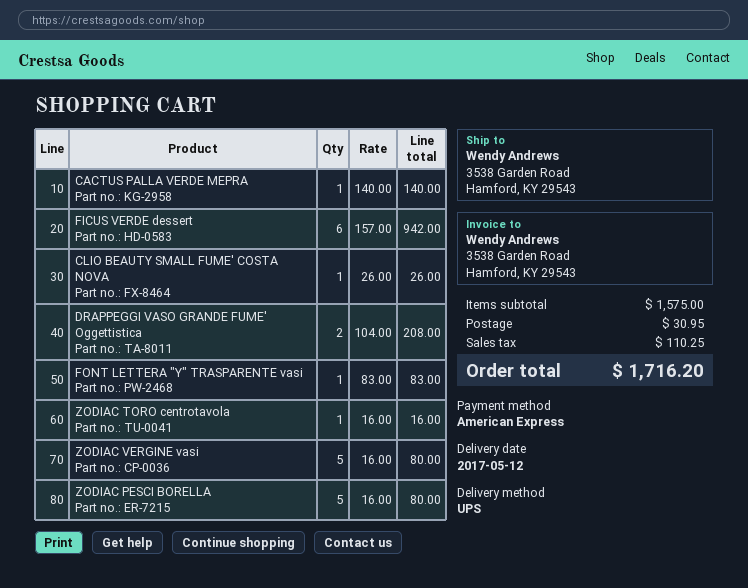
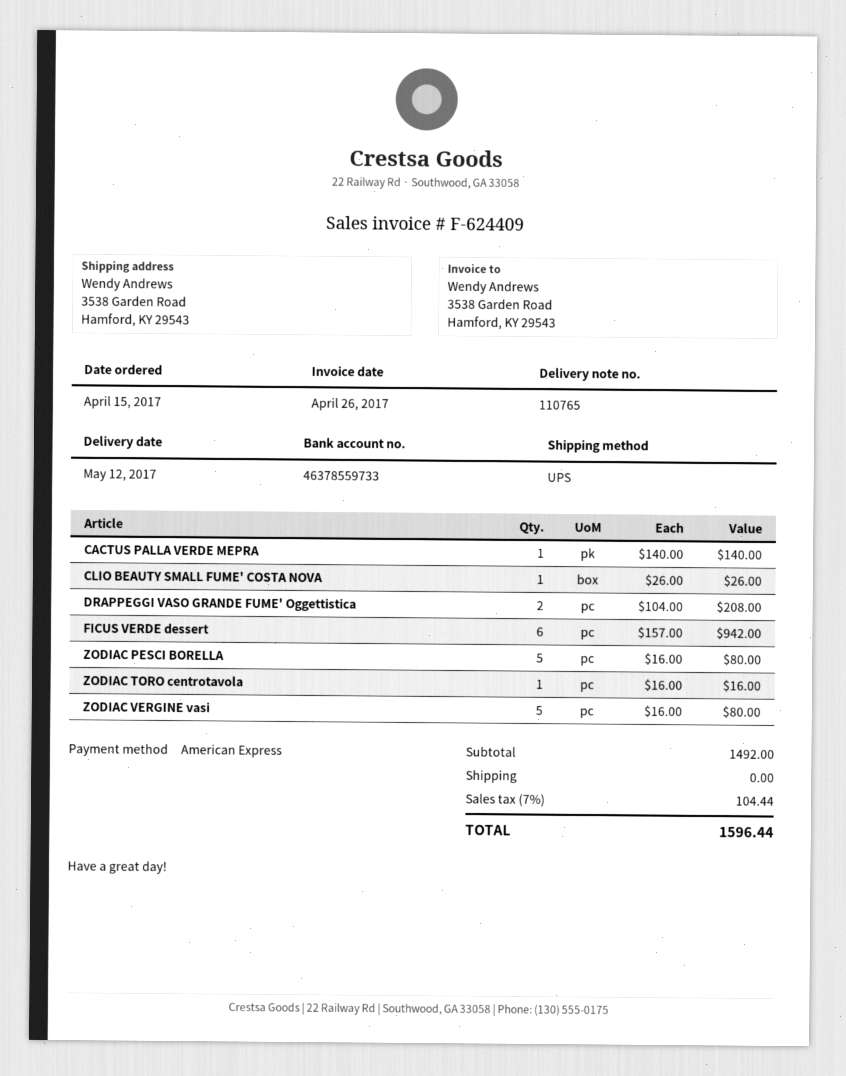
FONT LETTERA "Y" TRASPARENTE vasi: 1 x 83.00 = 83.00 -> none
subtotal: 1575.00 -> 1492.00
shipping: 30.95 -> 0.00
tax: 110.25 -> 104.44
total: 1716.20 -> 1596.44

